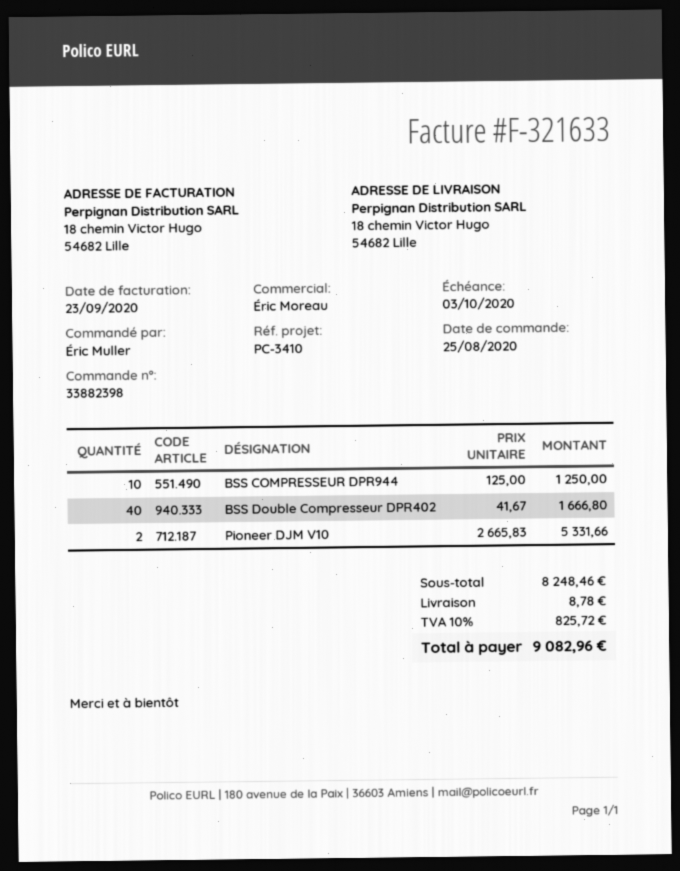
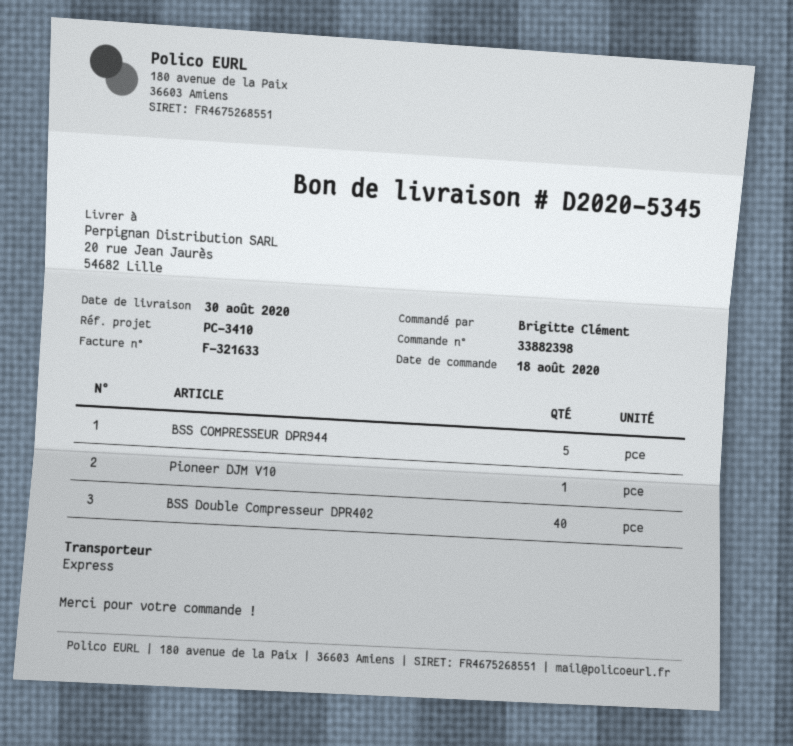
order date: 2020-08-25 -> 2020-08-18
ordered by: Éric Muller -> Brigitte Clément
ship to: 18 chemin Victor Hugo, 54682 Lille -> 20 rue Jean Jaurès, 54682 Lille
BSS COMPRESSEUR DPR944: 10 -> 5
Pioneer DJM V10: 2 -> 1

